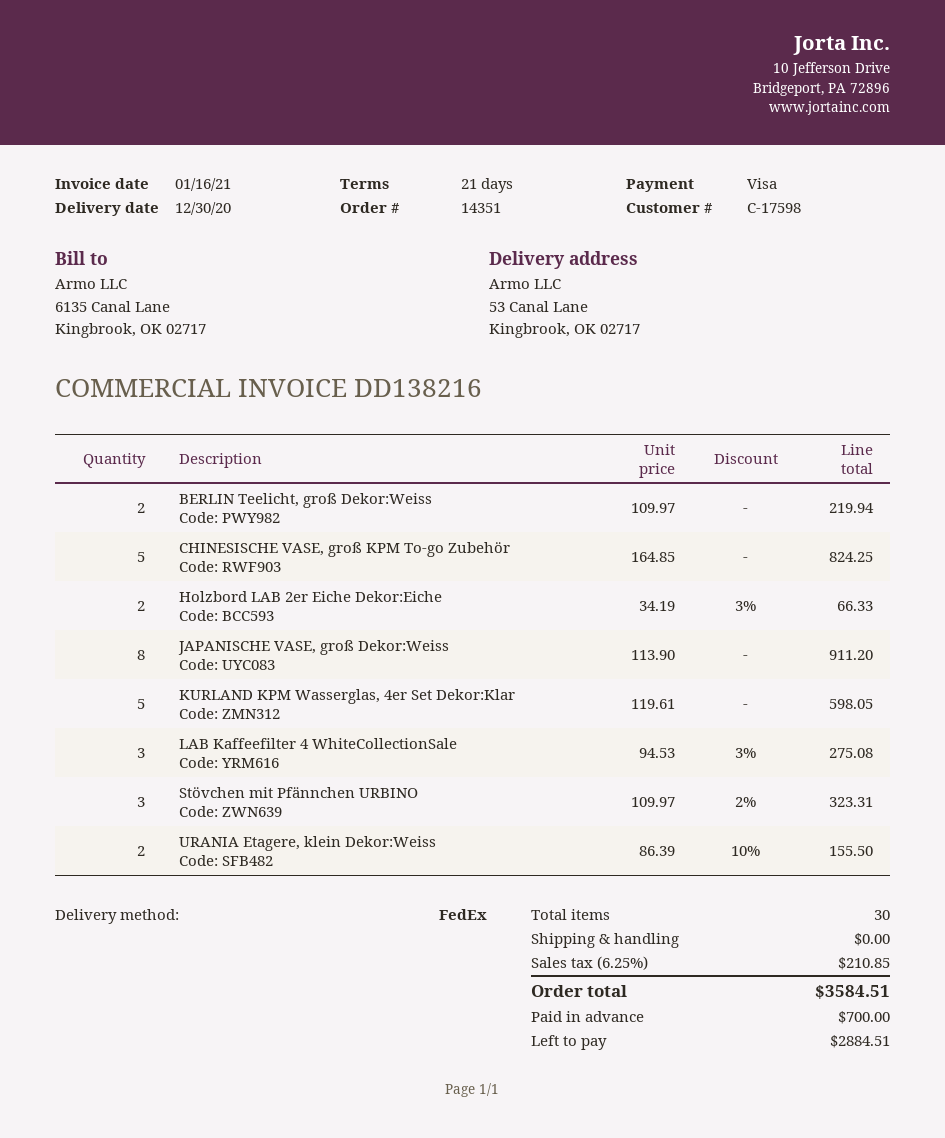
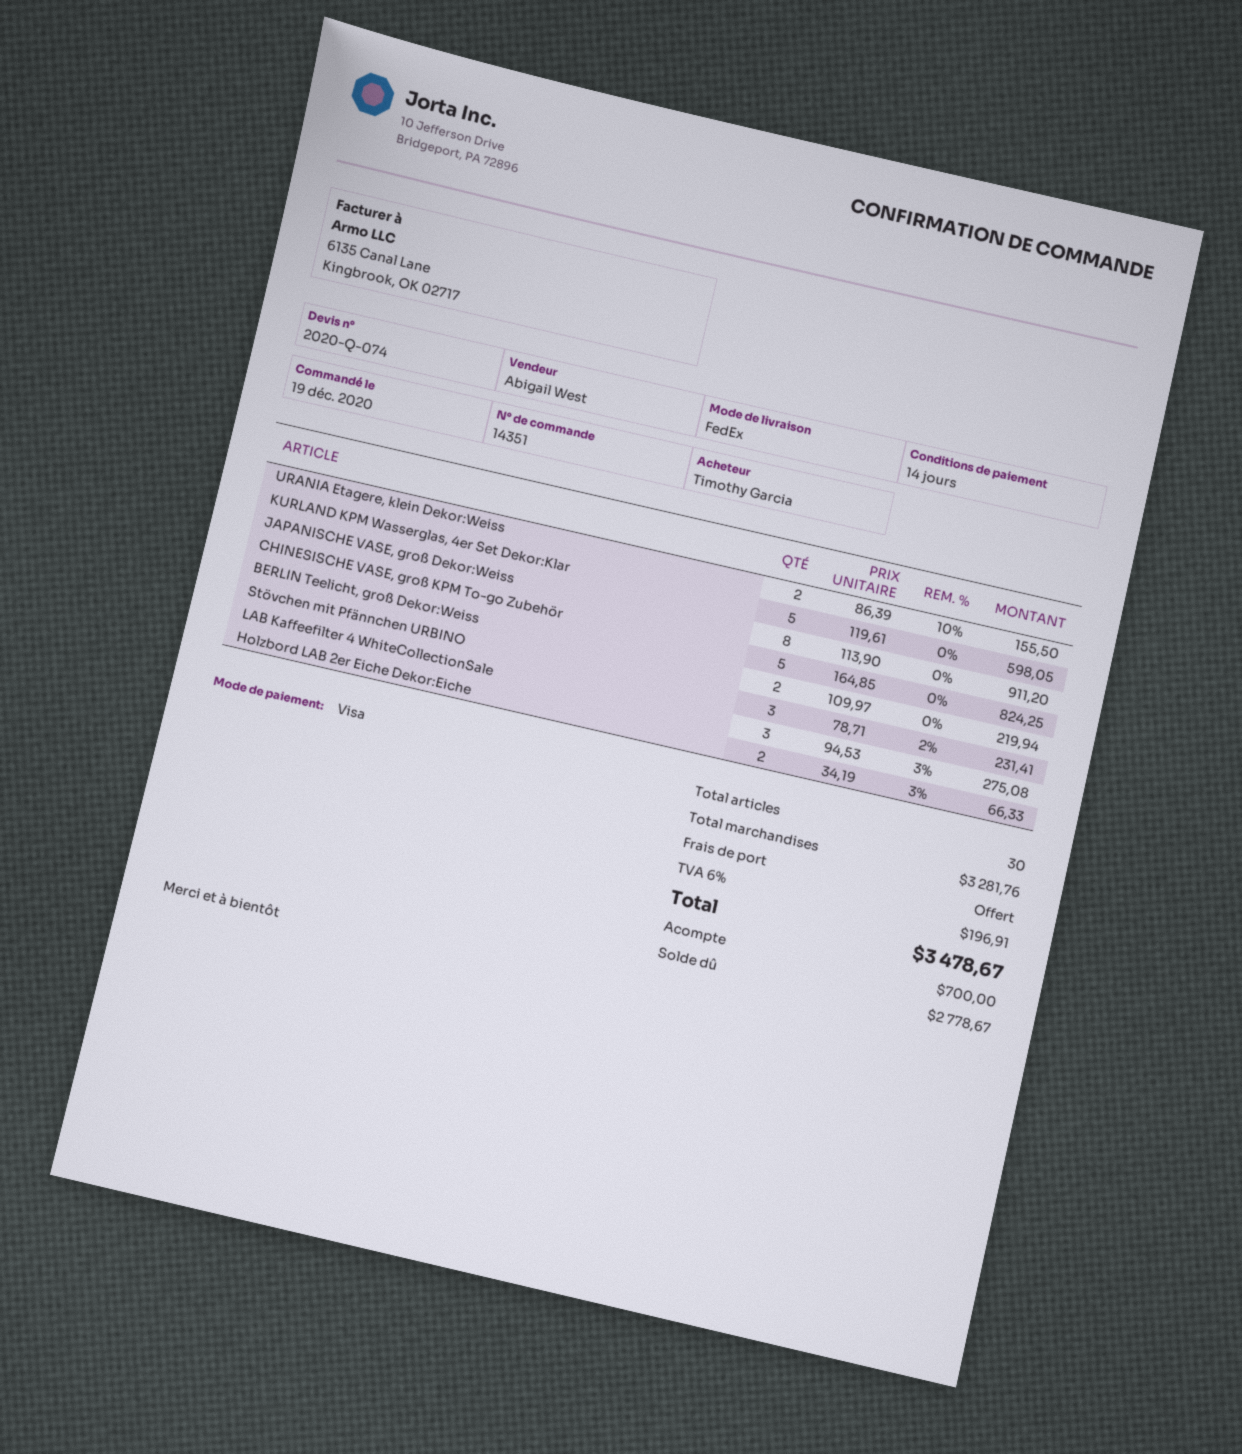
payment terms: 21 days -> 14 days
Stövchen mit Pfännchen URBINO: 3 x 109.97 - 2% = 323.31 -> 3 x 78.71 - 2% = 231.41
tax: 6.25% = 210.85 -> 6% = 196.91
total: 3584.51 -> 3478.67
balance: 2884.51 -> 2778.67

